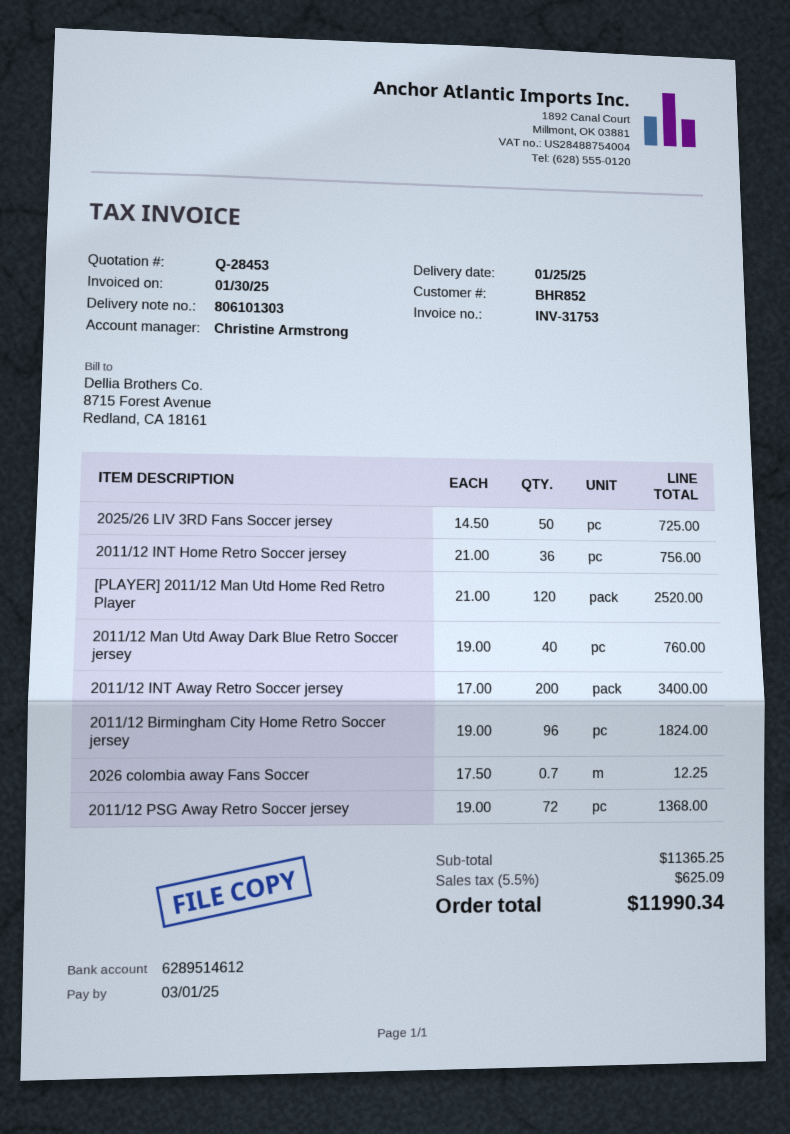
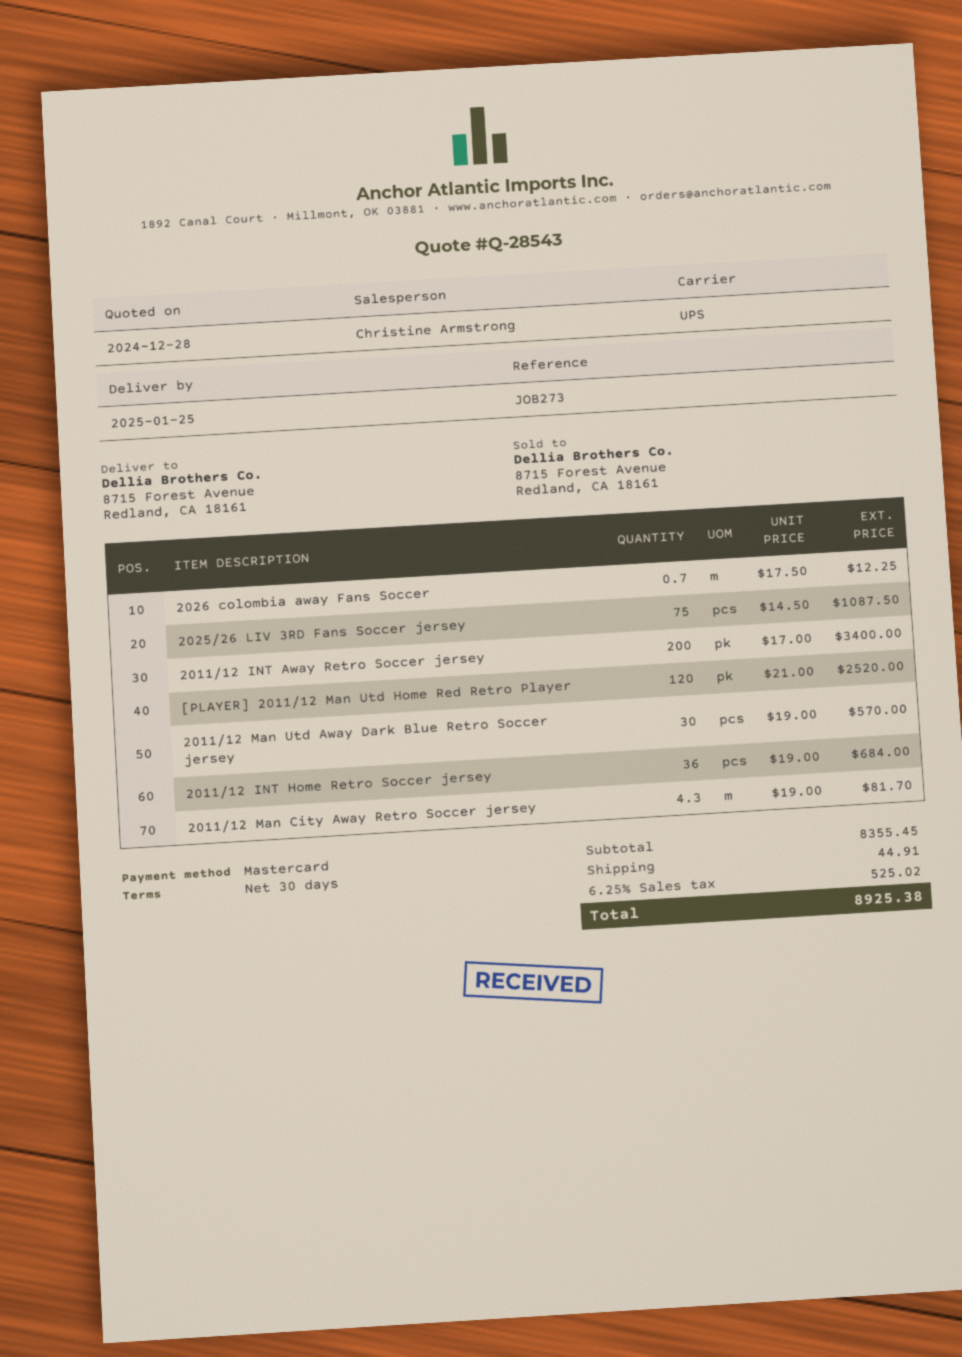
quote number: Q-28453 -> Q-28543
2025/26 LIV 3RD Fans Soccer jersey: 50 x 14.50 = 725.00 -> 75 x 14.50 = 1087.50
2011/12 INT Home Retro Soccer jersey: 36 x 21.00 = 756.00 -> 36 x 19.00 = 684.00
2011/12 Man Utd Away Dark Blue Retro Soccer jersey: 40 x 19.00 = 760.00 -> 30 x 19.00 = 570.00
2011/12 Birmingham City Home Retro Soccer jersey: 96 x 19.00 = 1824.00 -> none
2011/12 PSG Away Retro Soccer jersey: 72 x 19.00 = 1368.00 -> none
2011/12 Man City Away Retro Soccer jersey: none -> 4.3 x 19.00 = 81.70
subtotal: 11365.25 -> 8355.45
shipping: none -> 44.91
tax: 5.5% = 625.09 -> 6.25% = 525.02
total: 11990.34 -> 8925.38

